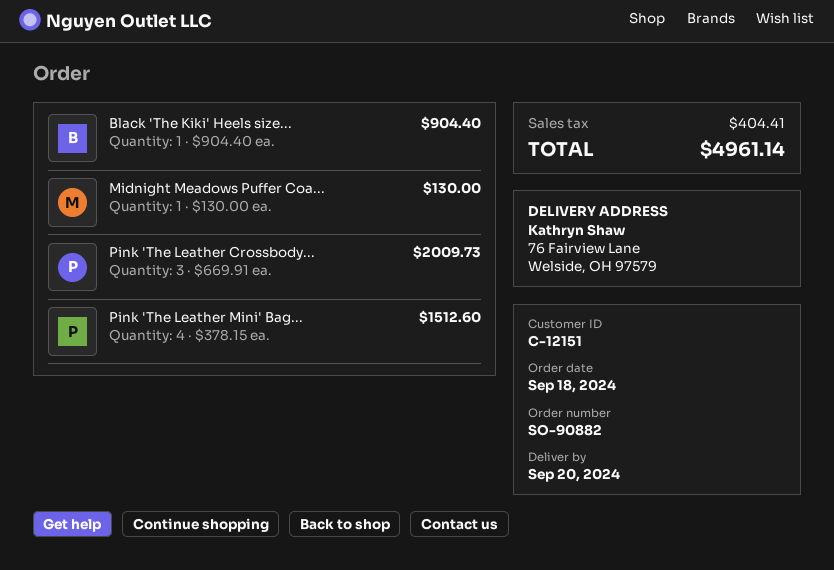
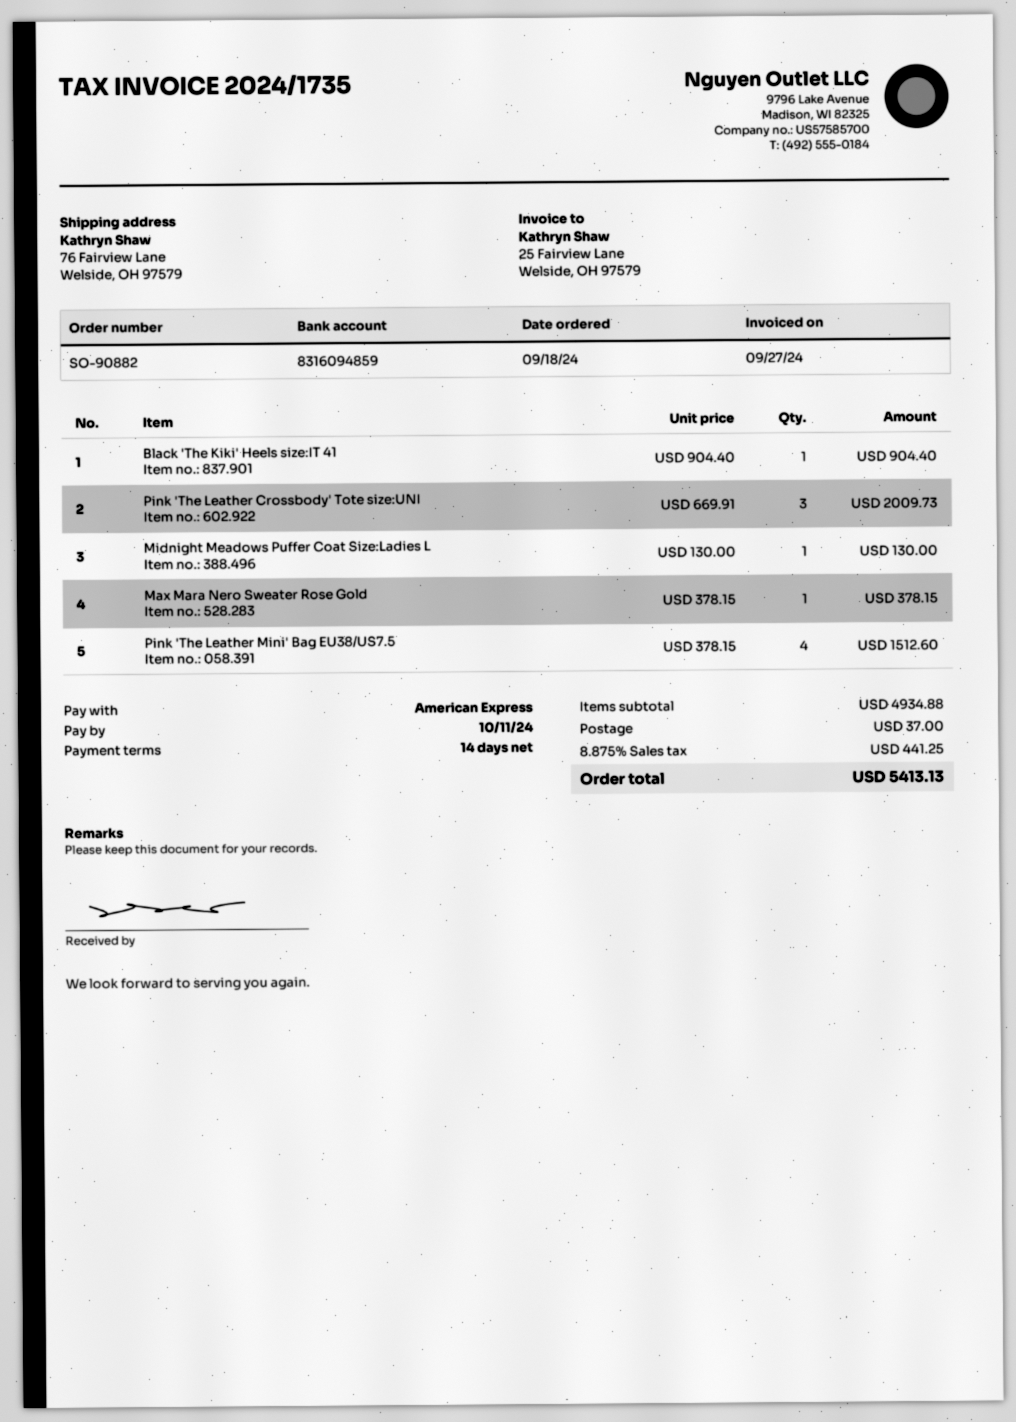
Max Mara Nero Sweater Rose Gold: none -> 1 x 378.15 = 378.15
shipping: none -> 37.00
tax: 404.41 -> 441.25
total: 4961.14 -> 5413.13

